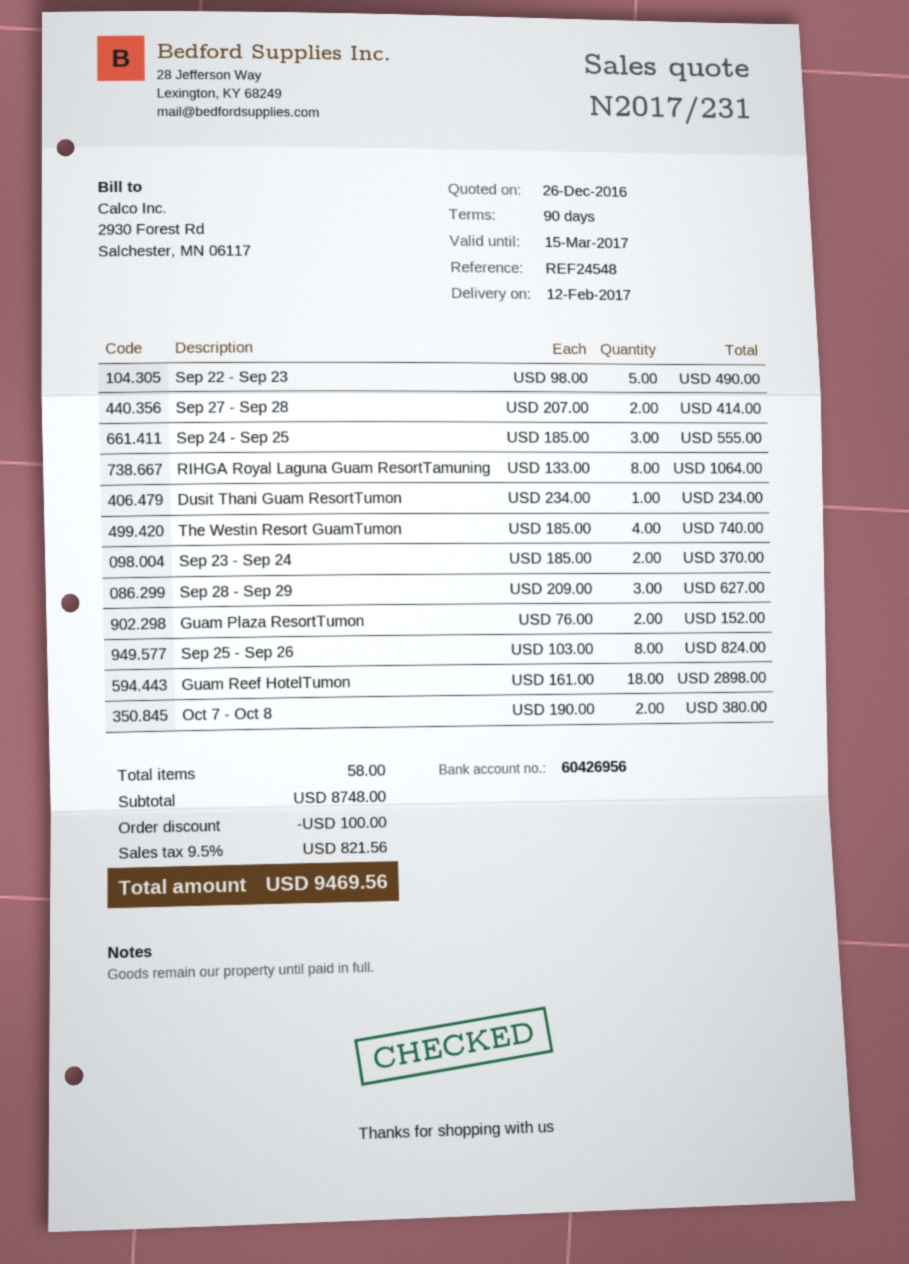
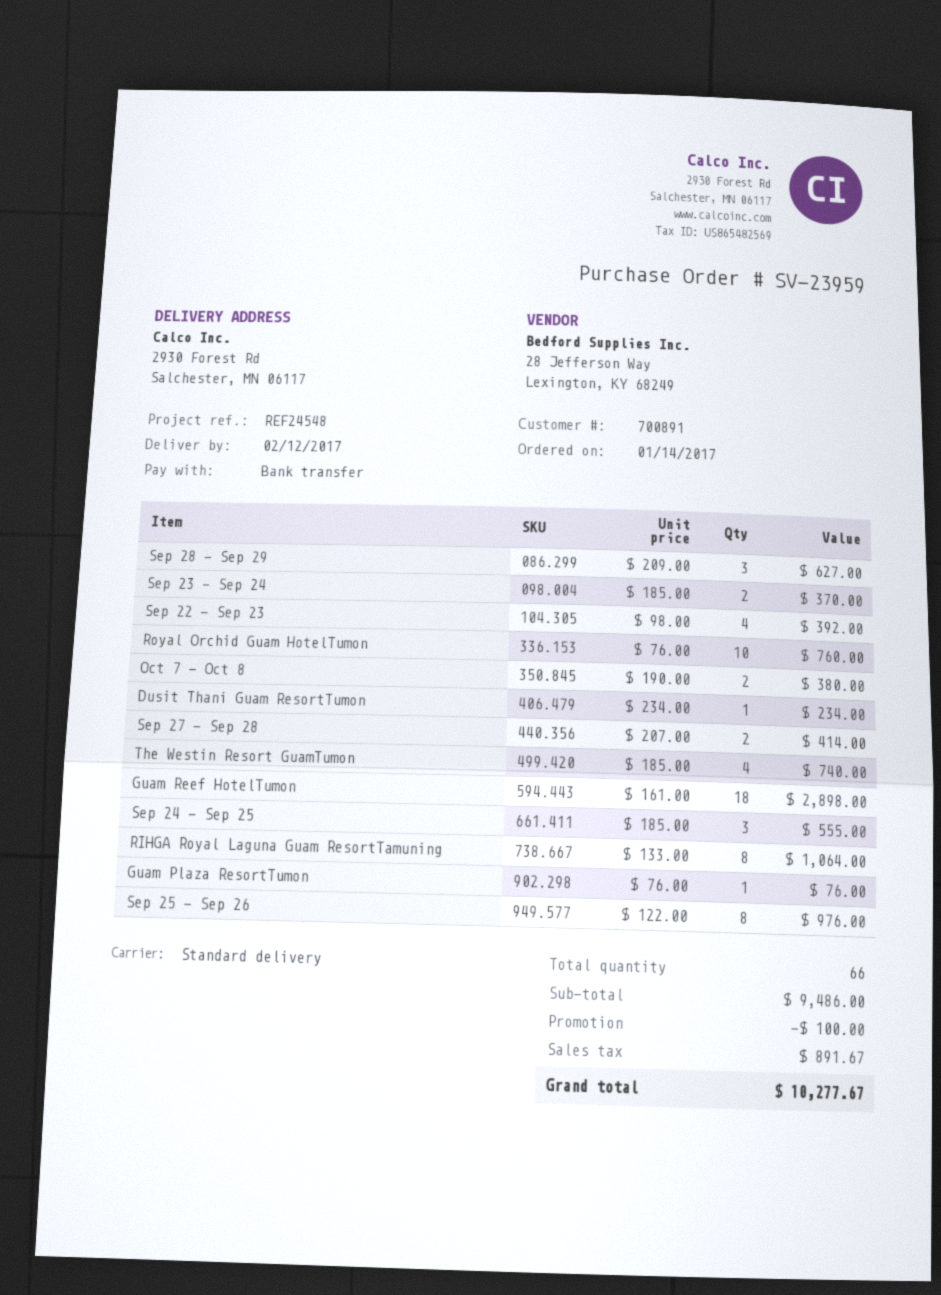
Sep 22 - Sep 23: 5 x 98.00 = 490.00 -> 4 x 98.00 = 392.00
Guam Plaza ResortTumon: 2 x 76.00 = 152.00 -> 1 x 76.00 = 76.00
Sep 25 - Sep 26: 8 x 103.00 = 824.00 -> 8 x 122.00 = 976.00
Royal Orchid Guam HotelTumon: none -> 10 x 76.00 = 760.00
total quantity: 58 -> 66
subtotal: 8748.00 -> 9486.00
tax: 821.56 -> 891.67
total: 9469.56 -> 10277.67

